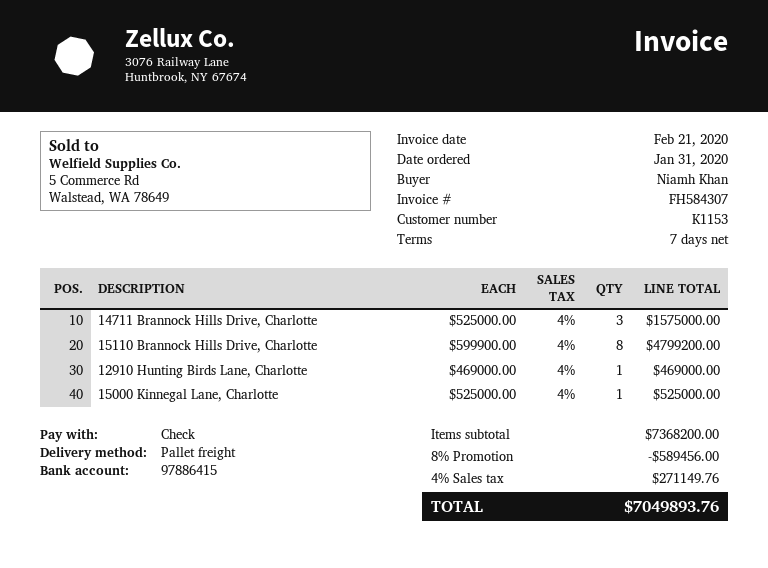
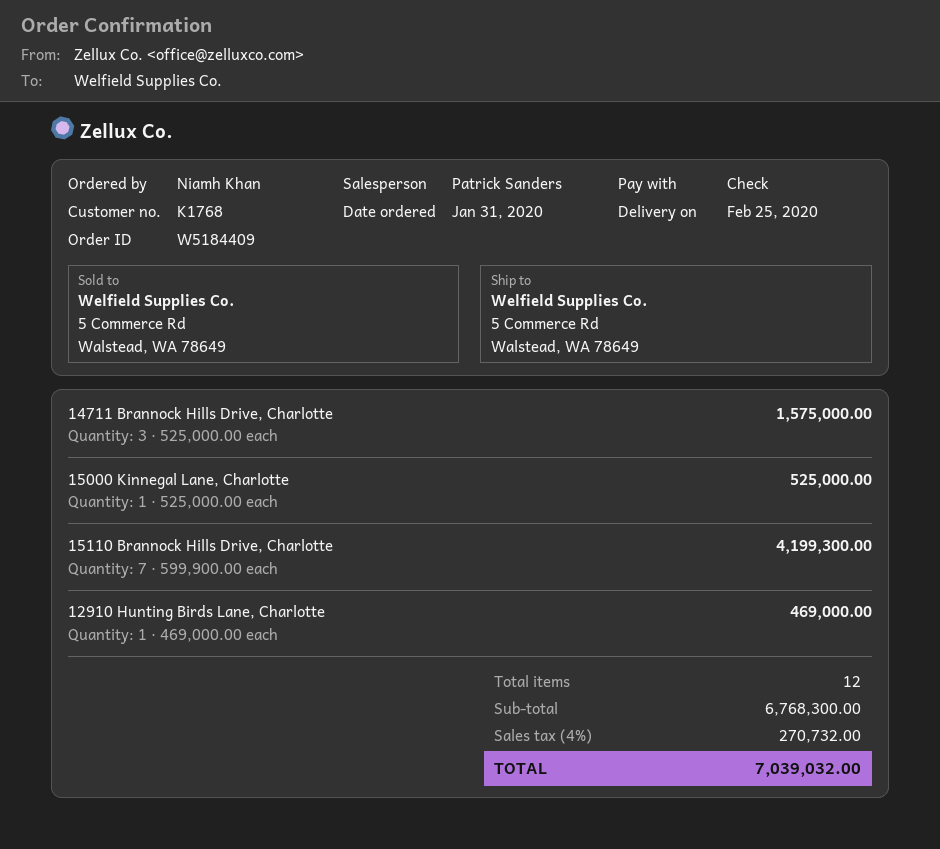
customer number: K1153 -> K1768
15110 Brannock Hills Drive, Charlotte: 8 x 599900.00 = 4799200.00 -> 7 x 599900.00 = 4199300.00
subtotal: 7368200.00 -> 6768300.00
discount: 8% = 589456.00 -> none
tax: 4% = 271149.76 -> 4% = 270732.00
total: 7049893.76 -> 7039032.00

